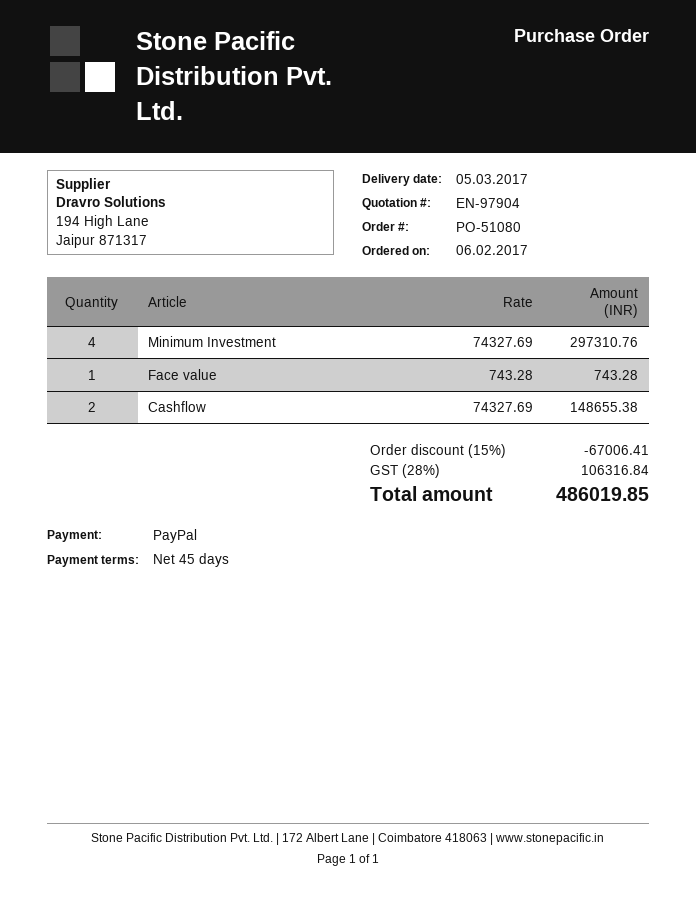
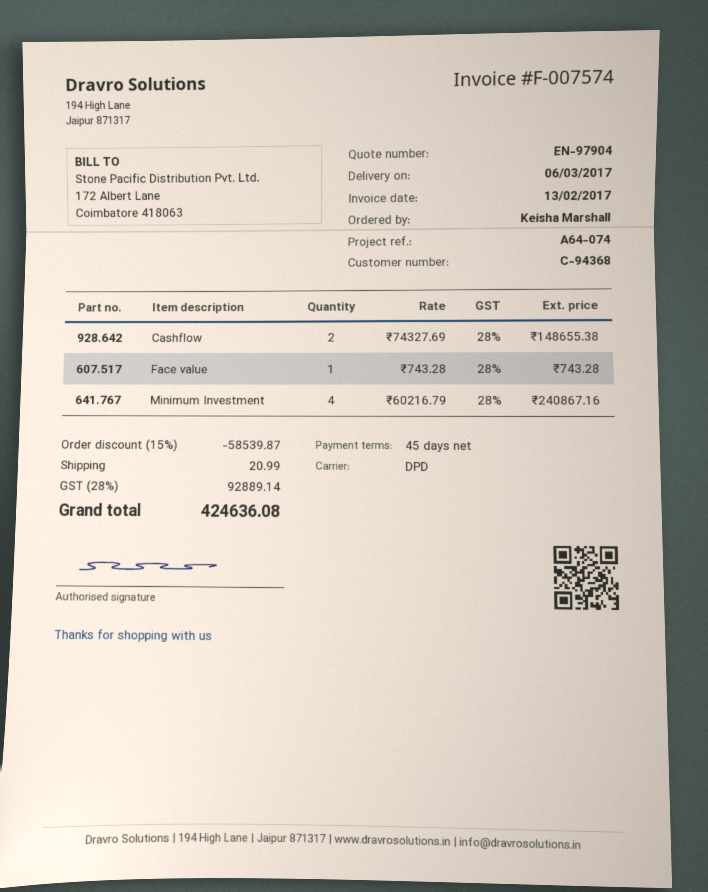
delivery date: 2017-03-05 -> 2017-03-06
Minimum Investment: 4 x 74327.69 = 297310.76 -> 4 x 60216.79 = 240867.16
discount: 15% = 67006.41 -> 15% = 58539.87
shipping: none -> 20.99
tax: 28% = 106316.84 -> 28% = 92889.14
total: 486019.85 -> 424636.08

